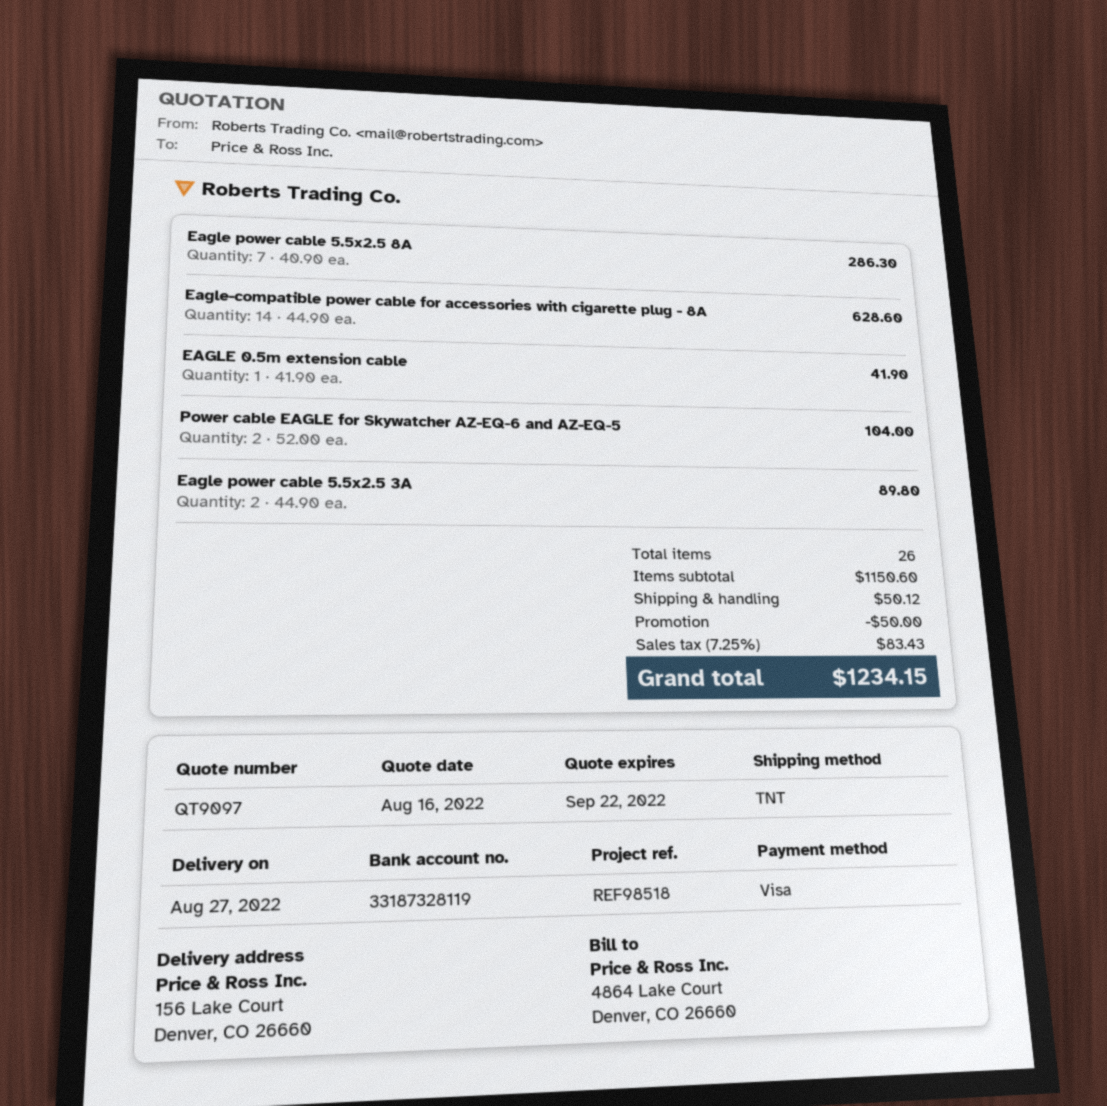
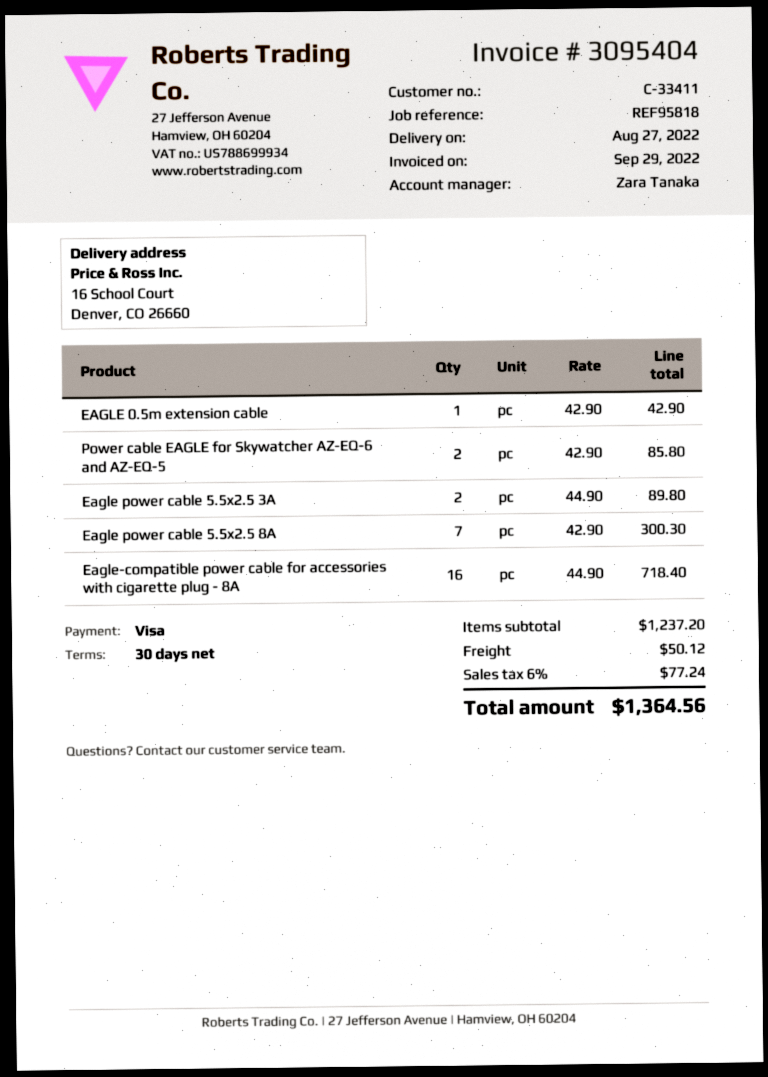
reference: REF98518 -> REF95818
ship to: 156 Lake Court, Denver, CO 26660 -> 16 School Court, Denver, CO 26660
Eagle power cable 5.5x2.5 8A: 7 x 40.90 = 286.30 -> 7 x 42.90 = 300.30
Eagle-compatible power cable for accessories with cigarette plug - 8A: 14 x 44.90 = 628.60 -> 16 x 44.90 = 718.40
EAGLE 0.5m extension cable: 1 x 41.90 = 41.90 -> 1 x 42.90 = 42.90
Power cable EAGLE for Skywatcher AZ-EQ-6 and AZ-EQ-5: 2 x 52.00 = 104.00 -> 2 x 42.90 = 85.80
subtotal: 1150.60 -> 1237.20
discount: 50.00 -> none
tax: 7.25% = 83.43 -> 6% = 77.24
total: 1234.15 -> 1364.56

